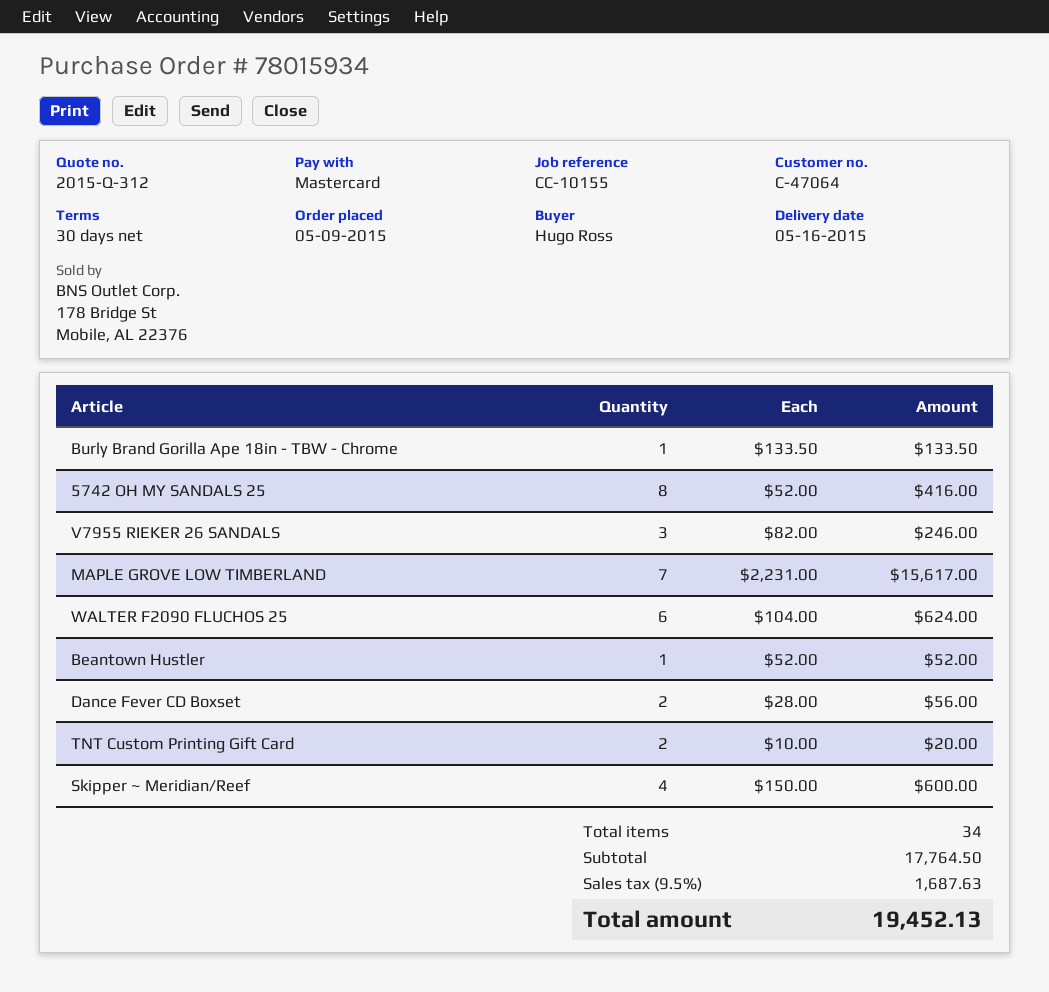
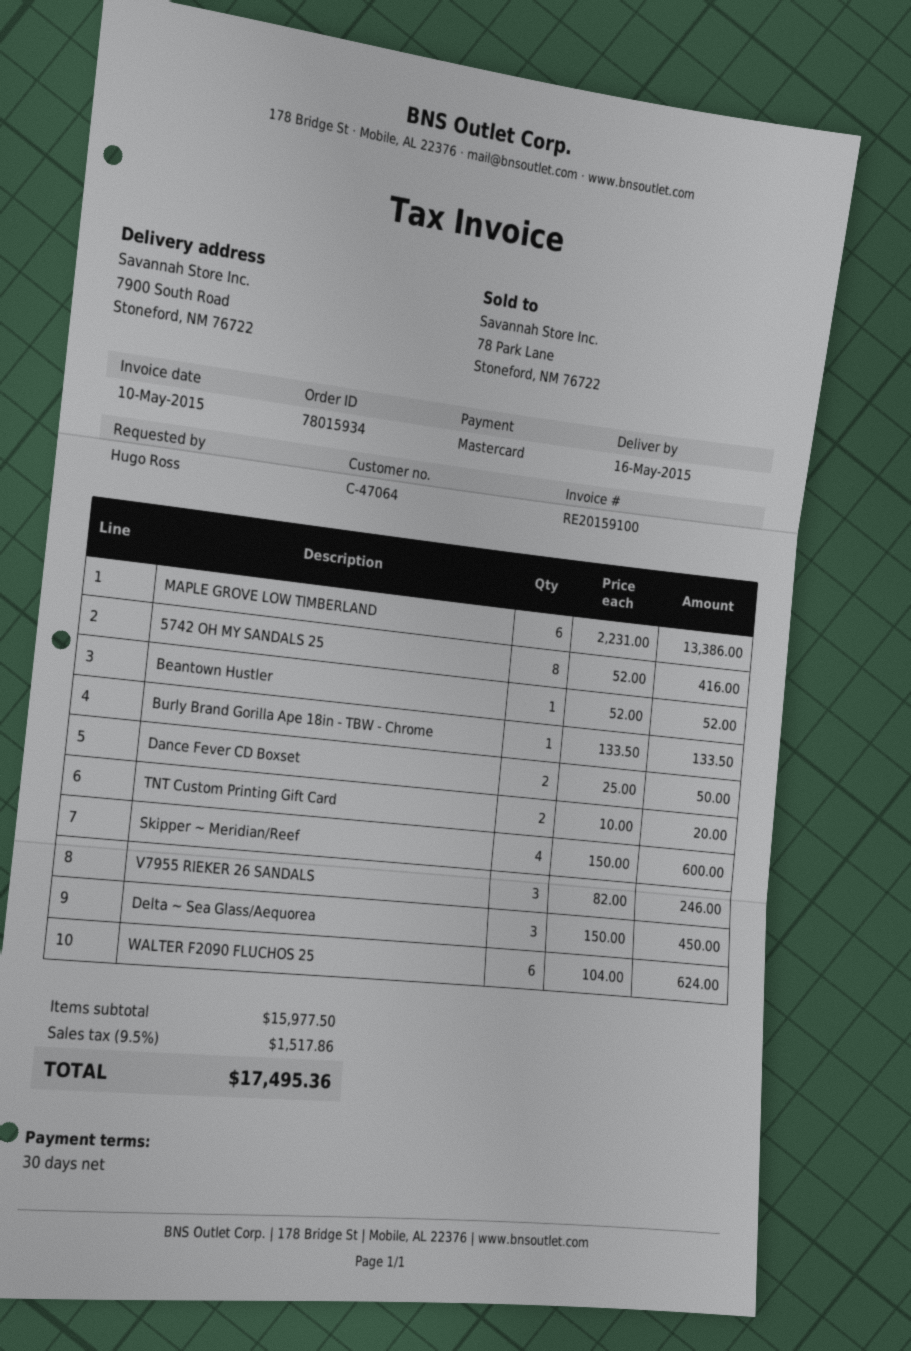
MAPLE GROVE LOW TIMBERLAND: 7 x 2231.00 = 15617.00 -> 6 x 2231.00 = 13386.00
Dance Fever CD Boxset: 2 x 28.00 = 56.00 -> 2 x 25.00 = 50.00
Delta ~ Sea Glass/Aequorea: none -> 3 x 150.00 = 450.00
subtotal: 17764.50 -> 15977.50
tax: 9.5% = 1687.63 -> 9.5% = 1517.86
total: 19452.13 -> 17495.36

